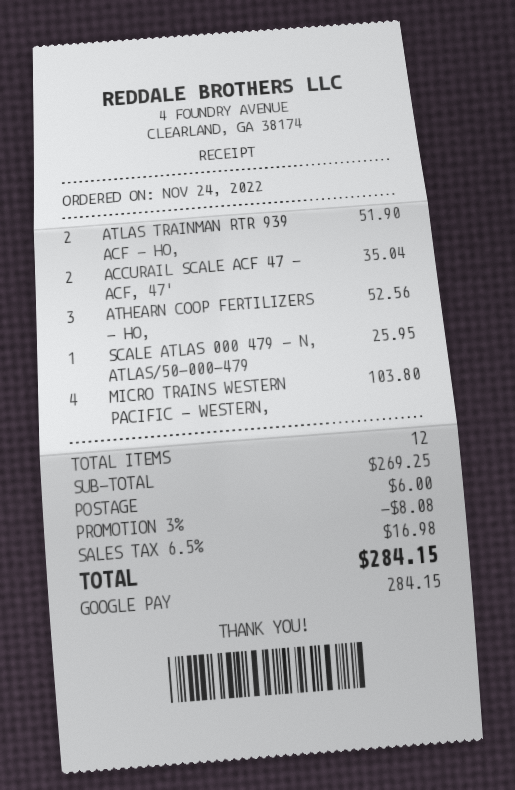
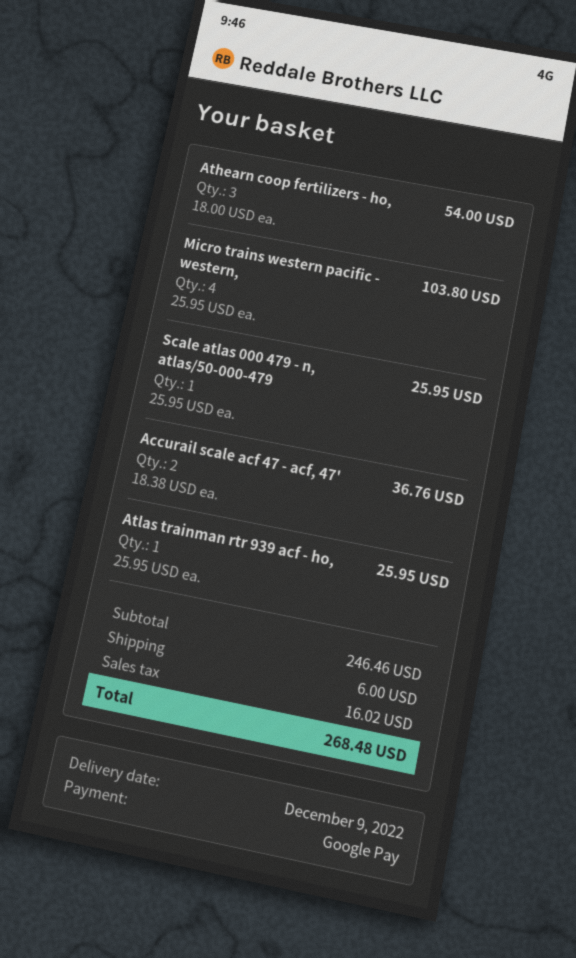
ATLAS TRAINMAN RTR 939 ACF - HO,: 2 for 51.90 -> 1 for 25.95
ACCURAIL SCALE ACF 47 - ACF, 47': 2 for 35.04 -> 2 for 36.76
ATHEARN COOP FERTILIZERS - HO,: 3 for 52.56 -> 3 for 54.00
subtotal: 269.25 -> 246.46
discount: 3% = 8.08 -> none
tax: 16.98 -> 16.02
total: 284.15 -> 268.48

